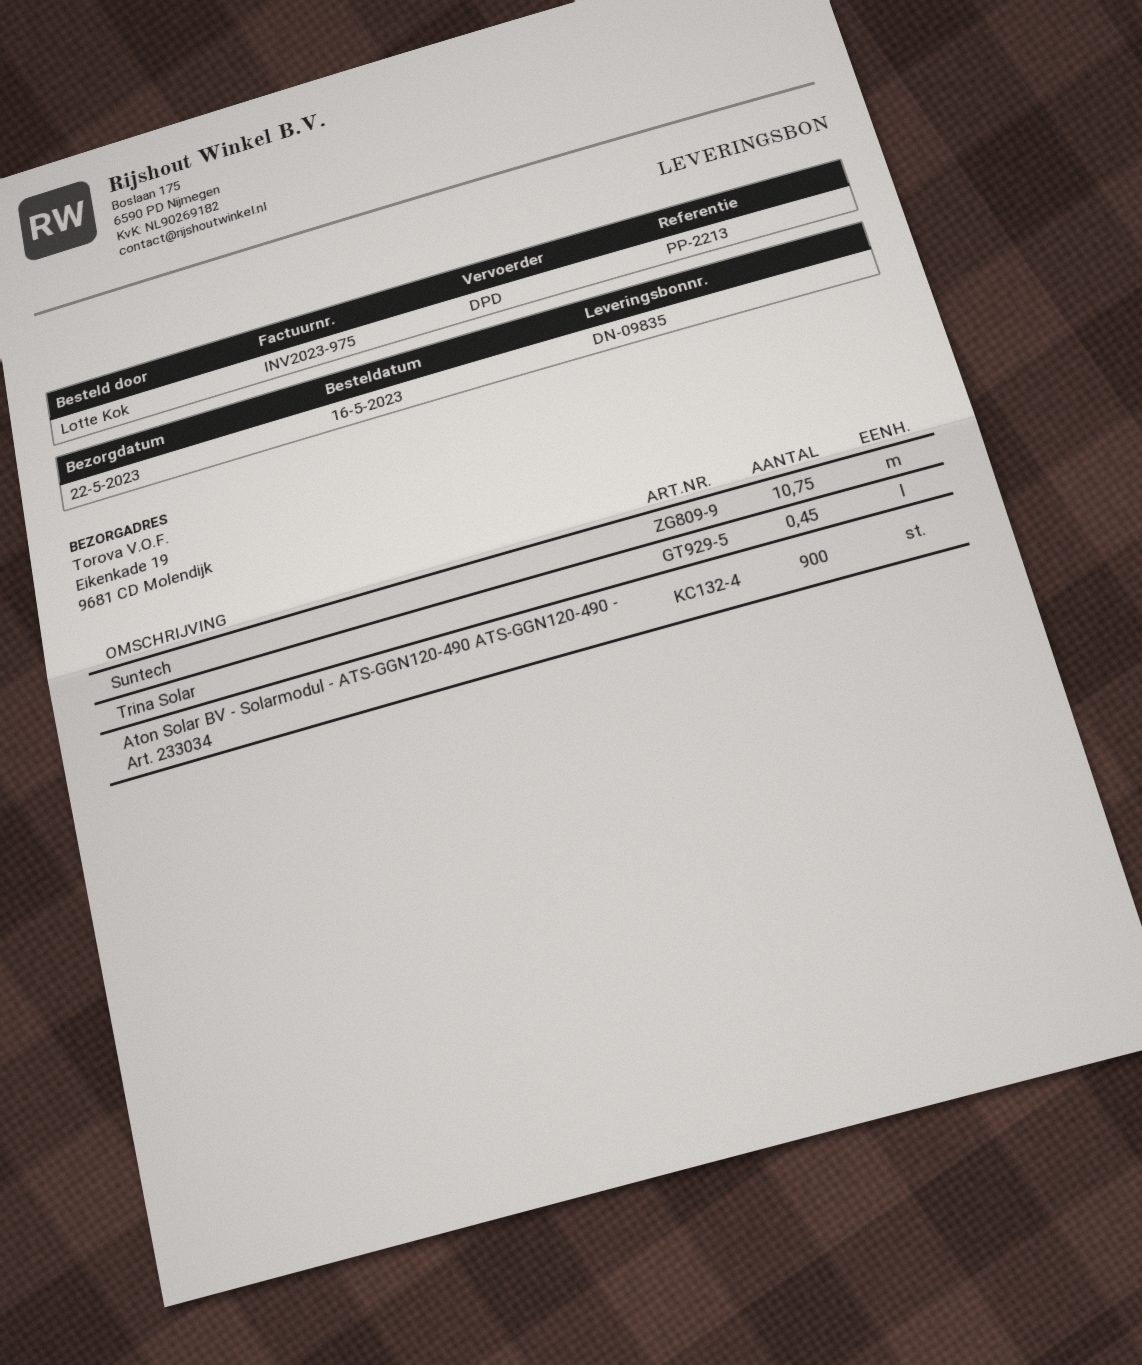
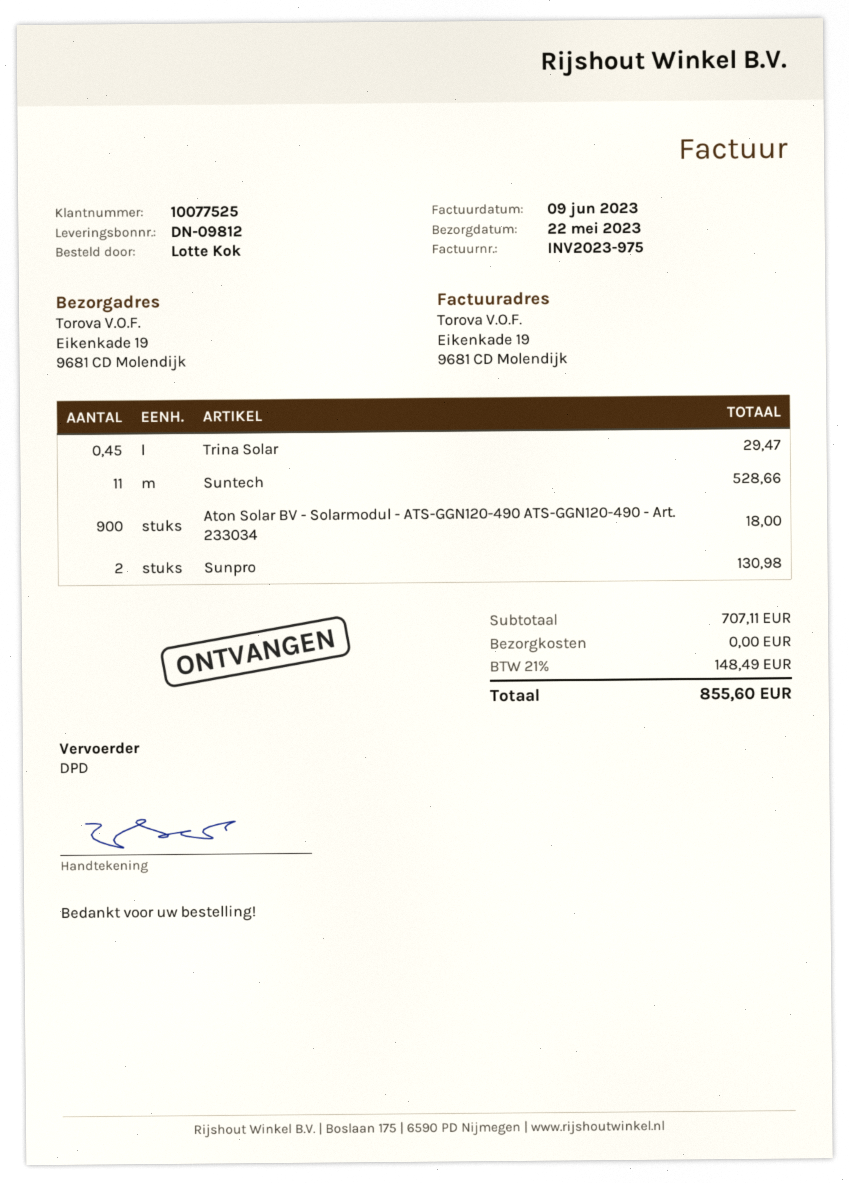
delivery note number: DN-09835 -> DN-09812
Suntech: 10.75 -> 11
Sunpro: none -> 2

